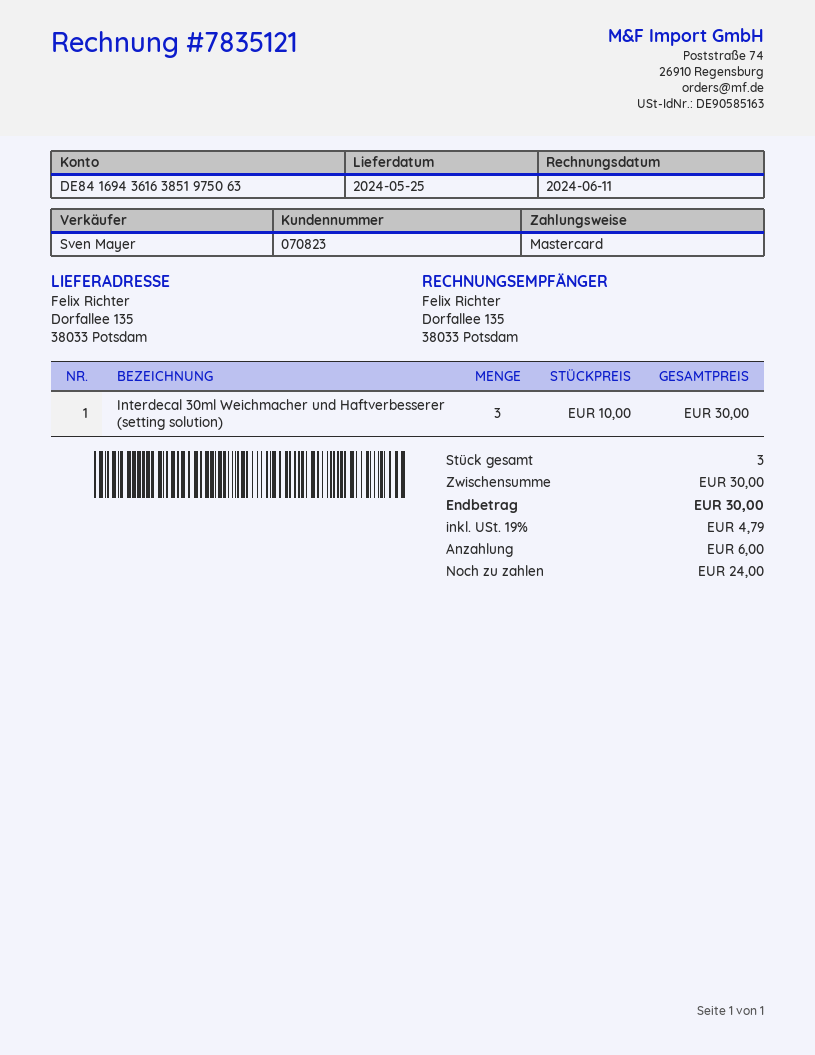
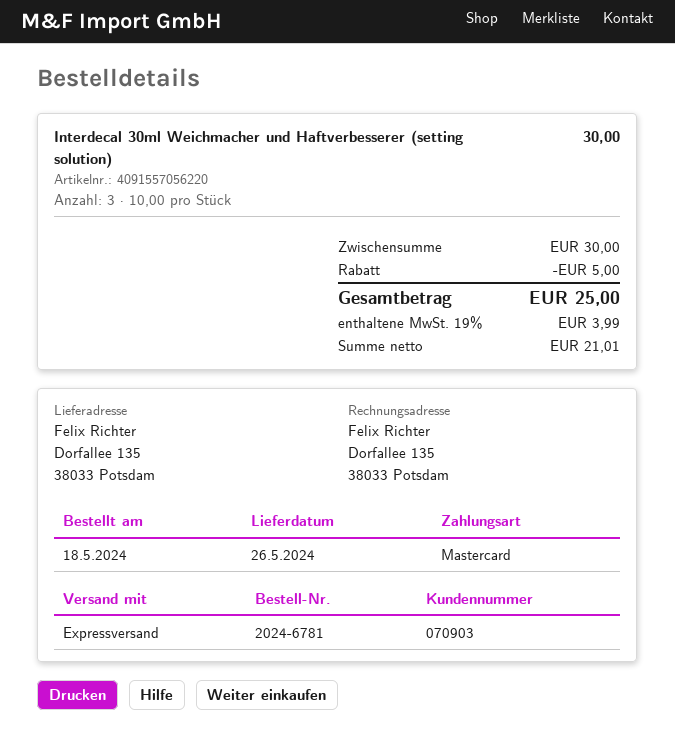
delivery date: 2024-05-25 -> 2024-05-26
customer number: 070823 -> 070903
discount: none -> 5.00
tax: 19% = 4.79 -> 19% = 3.99
total: 30.00 -> 25.00

